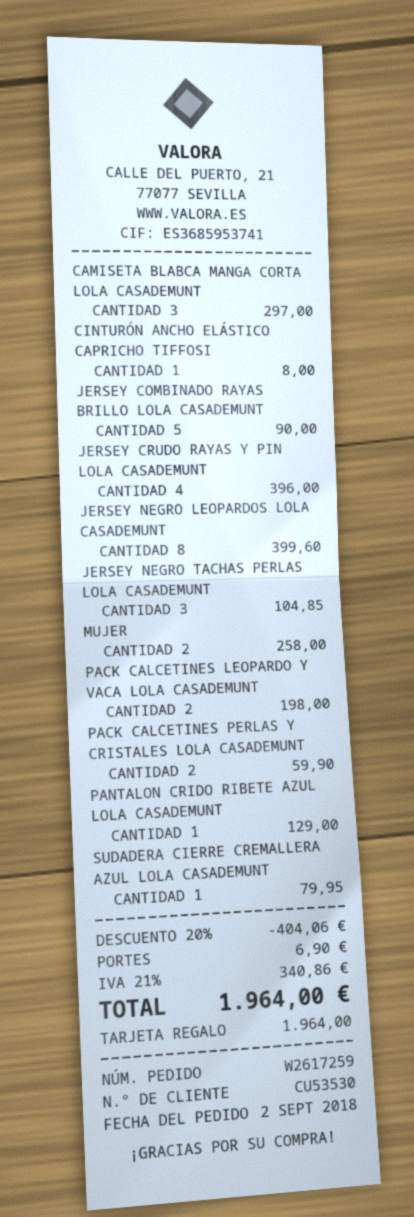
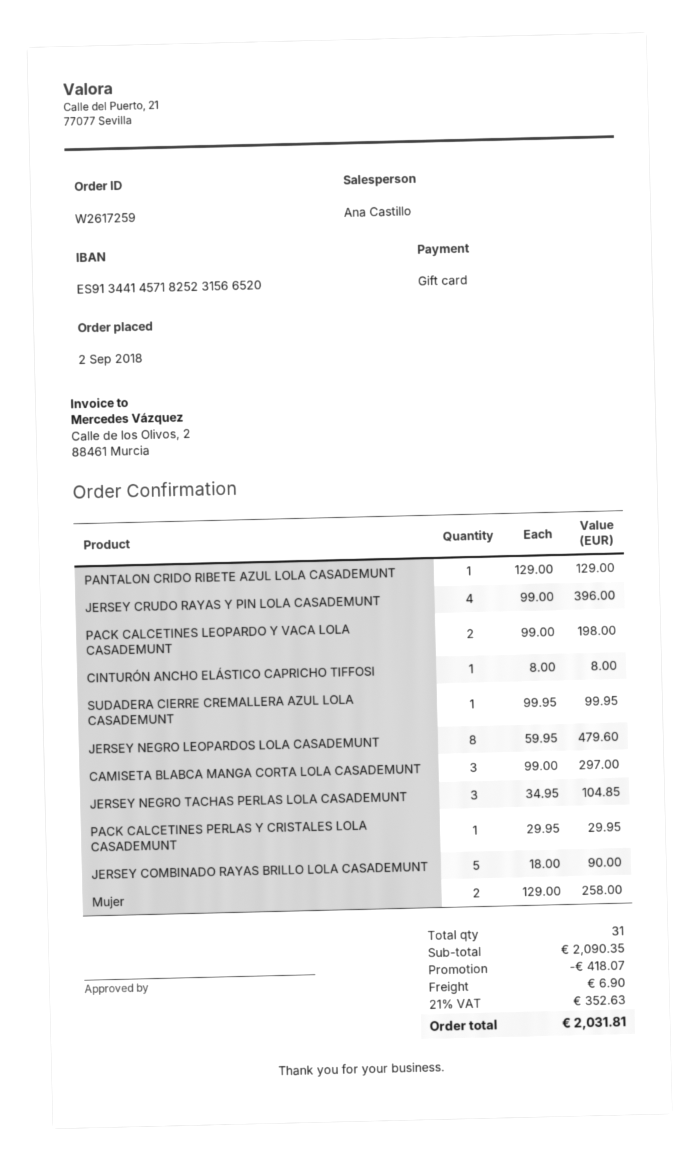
JERSEY NEGRO LEOPARDOS LOLA CASADEMUNT: 8 for 399.60 -> 8 for 479.60
PACK CALCETINES PERLAS Y CRISTALES LOLA CASADEMUNT: 2 for 59.90 -> 1 for 29.95
SUDADERA CIERRE CREMALLERA AZUL LOLA CASADEMUNT: 1 for 79.95 -> 1 for 99.95
discount: 404.06 -> 418.07
tax: 21% = 340.86 -> 21% = 352.63
total: 1964.00 -> 2031.81

